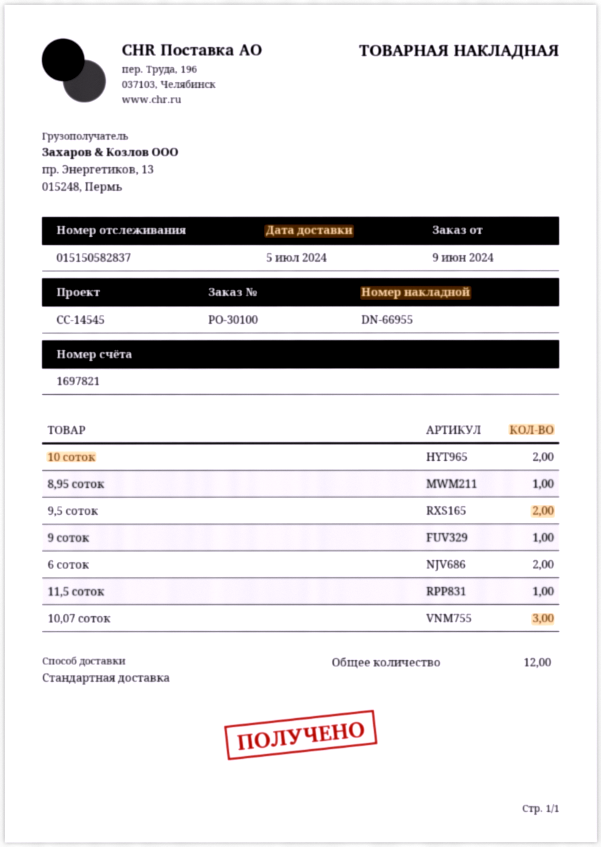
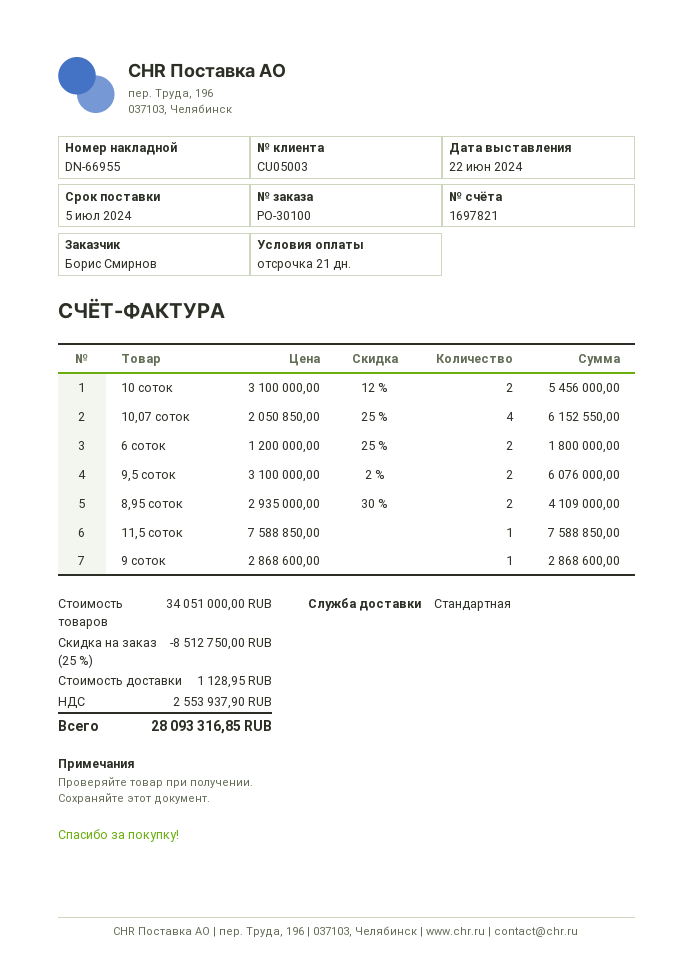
8,95 соток: 1 -> 2
10,07 соток: 3 -> 4

